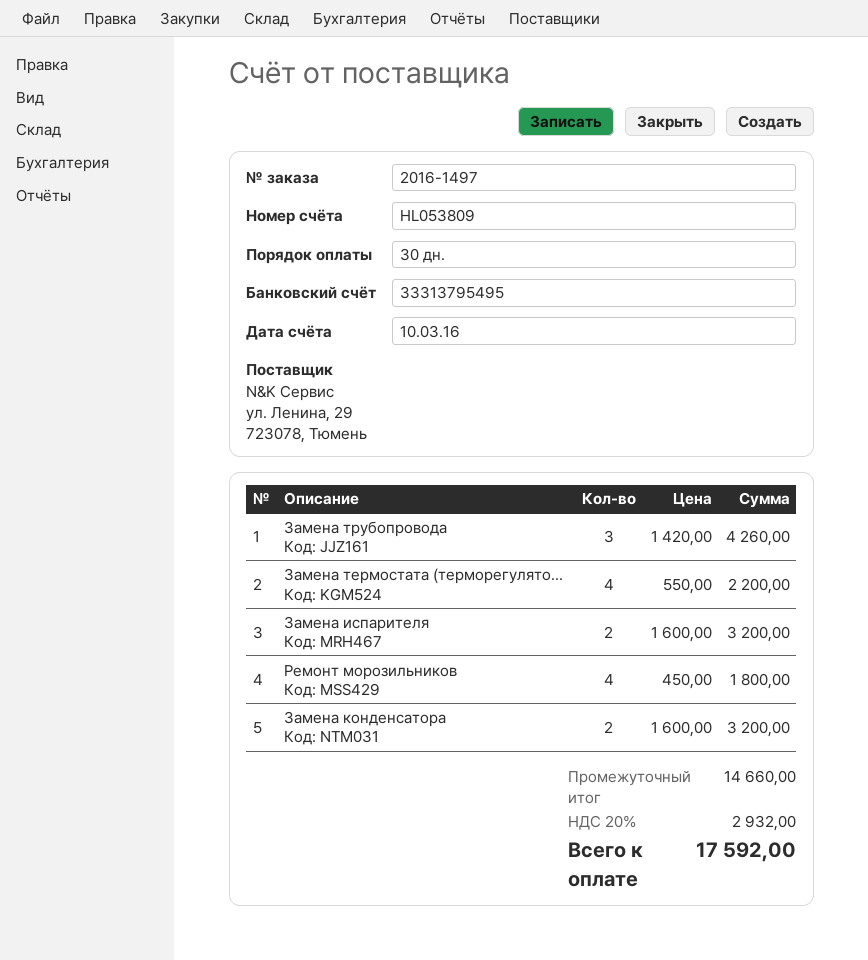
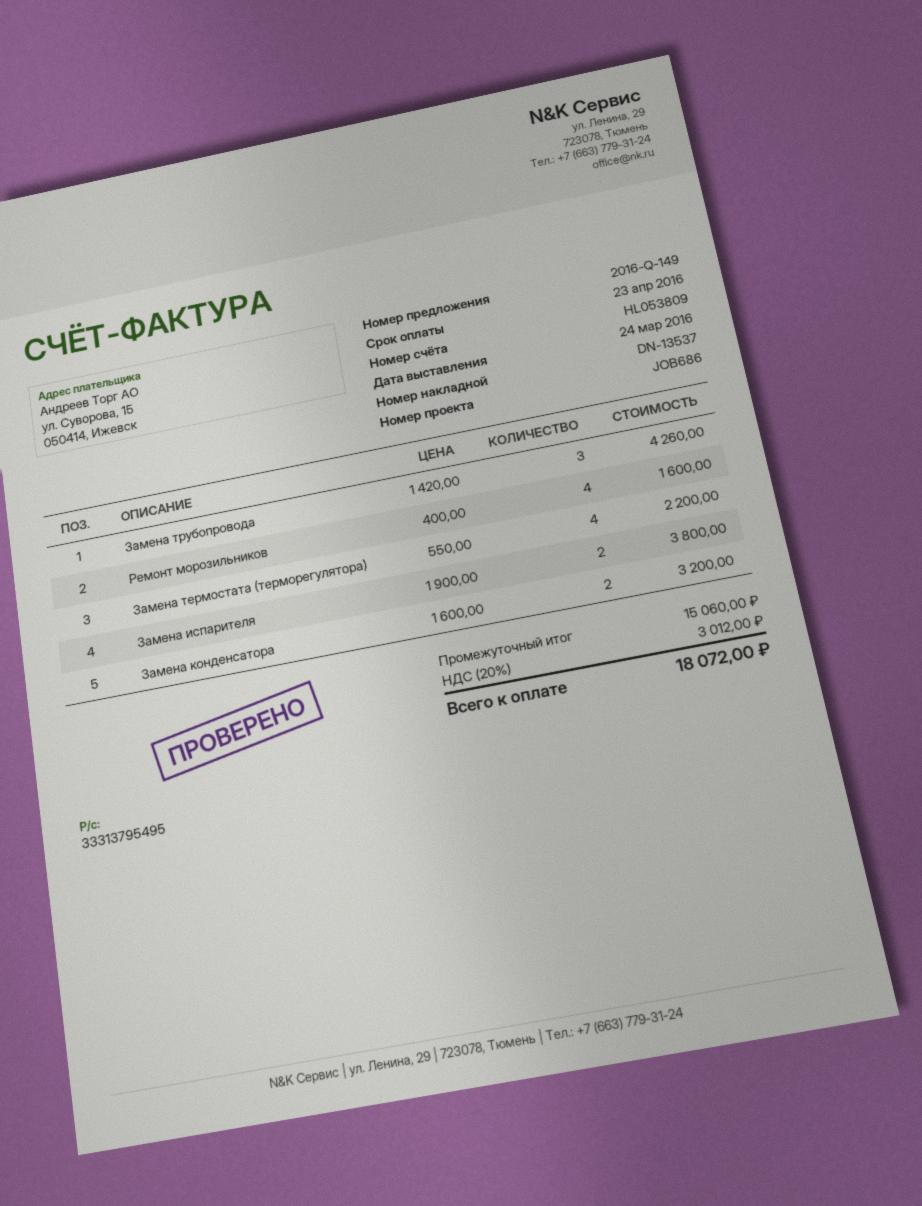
invoice date: 2016-03-10 -> 2016-03-24
Замена испарителя: 2 x 1600.00 = 3200.00 -> 2 x 1900.00 = 3800.00
Ремонт морозильников: 4 x 450.00 = 1800.00 -> 4 x 400.00 = 1600.00
subtotal: 14660.00 -> 15060.00
tax: 20% = 2932.00 -> 20% = 3012.00
total: 17592.00 -> 18072.00

